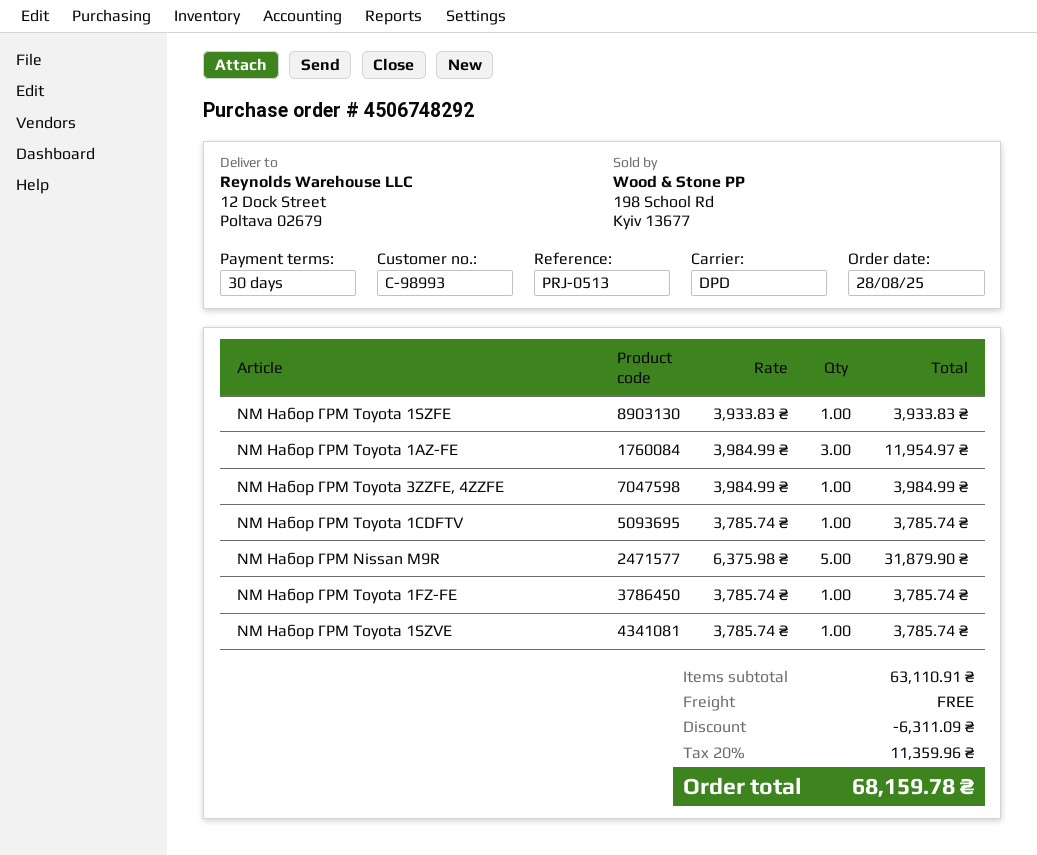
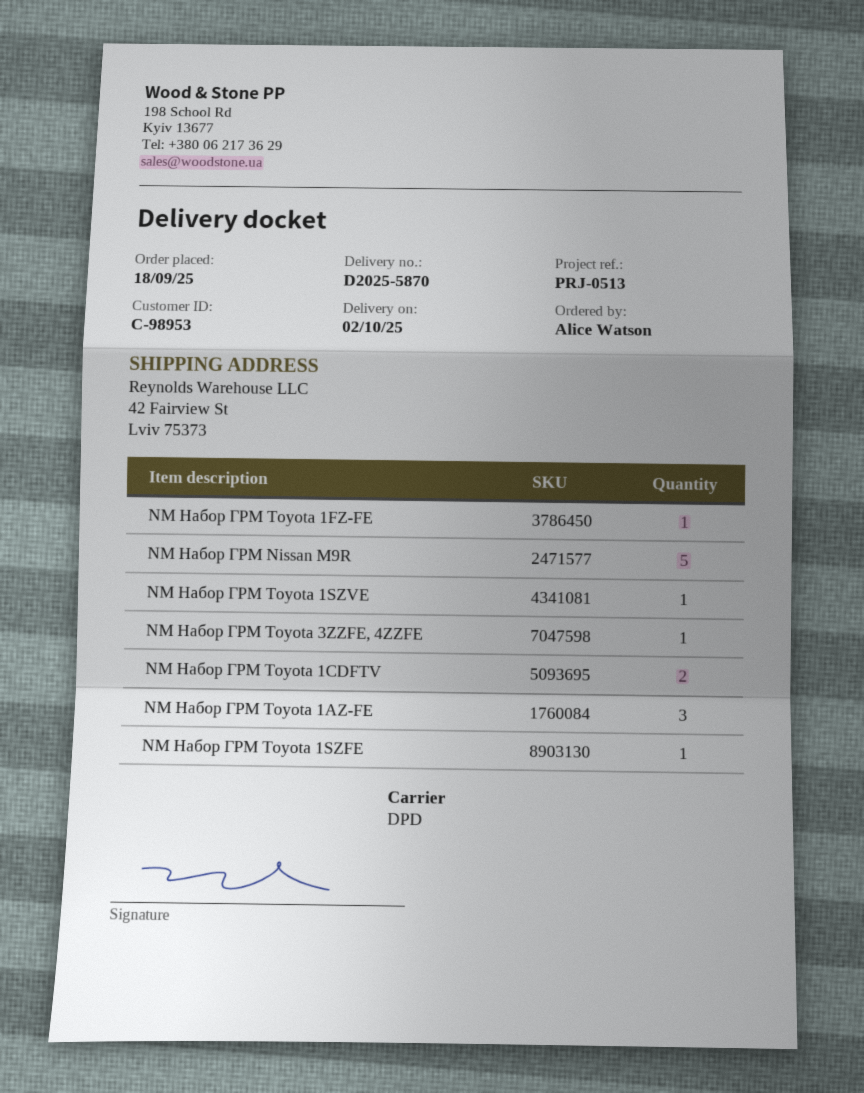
order date: 2025-08-28 -> 2025-09-18
customer number: C-98993 -> C-98953
ship to: 12 Dock Street, Poltava 02679 -> 42 Fairview St, Lviv 75373
NM Набор ГРМ Toyota 1CDFTV: 1 -> 2

